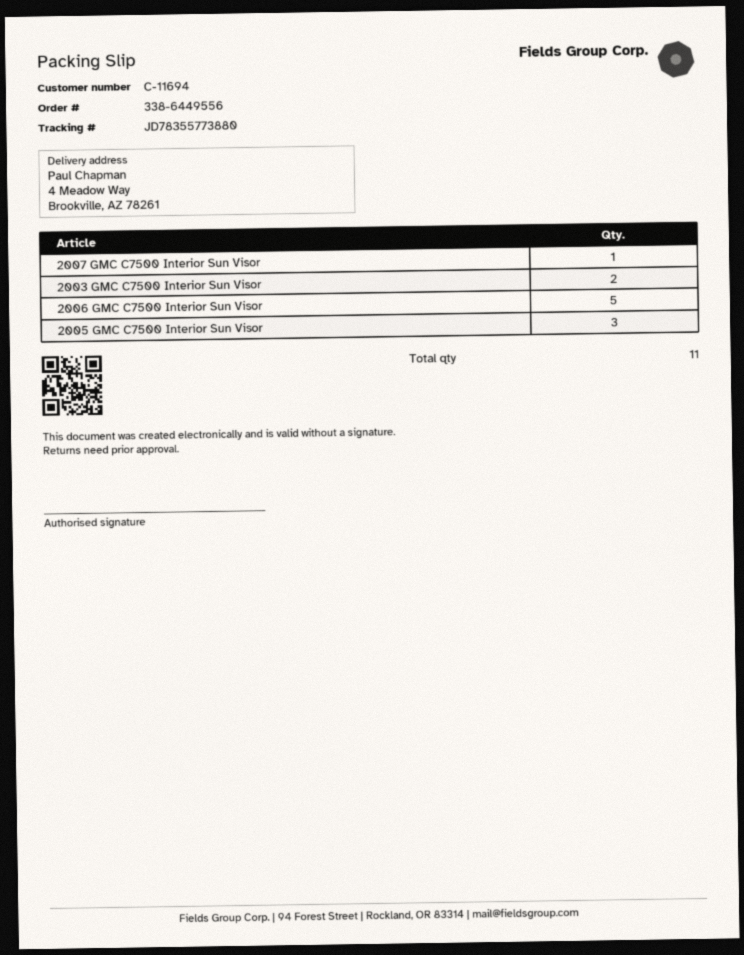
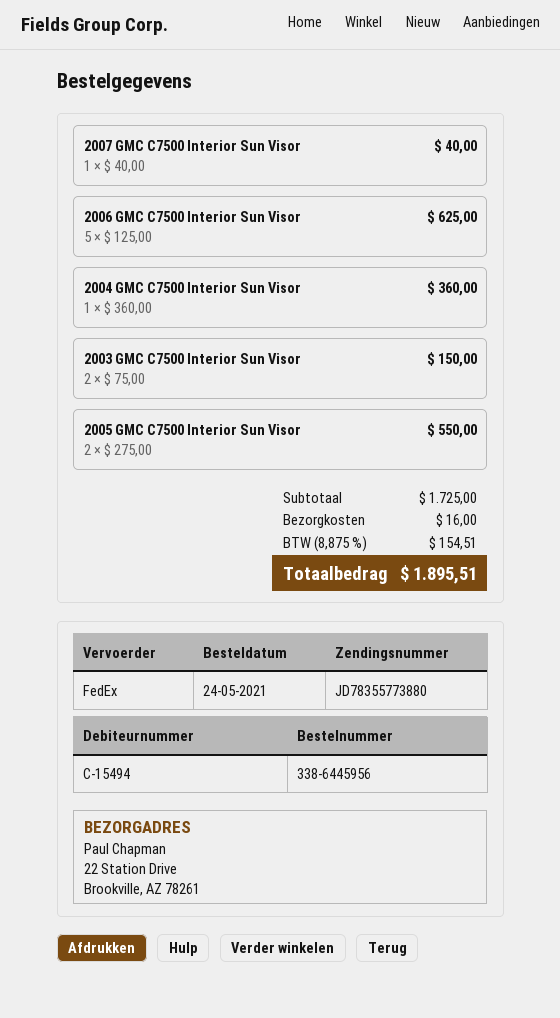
order number: 338-6449556 -> 338-6445956
customer number: C-11694 -> C-15494
ship to: 4 Meadow Way, Brookville, AZ 78261 -> 22 Station Drive, Brookville, AZ 78261
2005 GMC C7500 Interior Sun Visor: 3 -> 2
2004 GMC C7500 Interior Sun Visor: none -> 1

